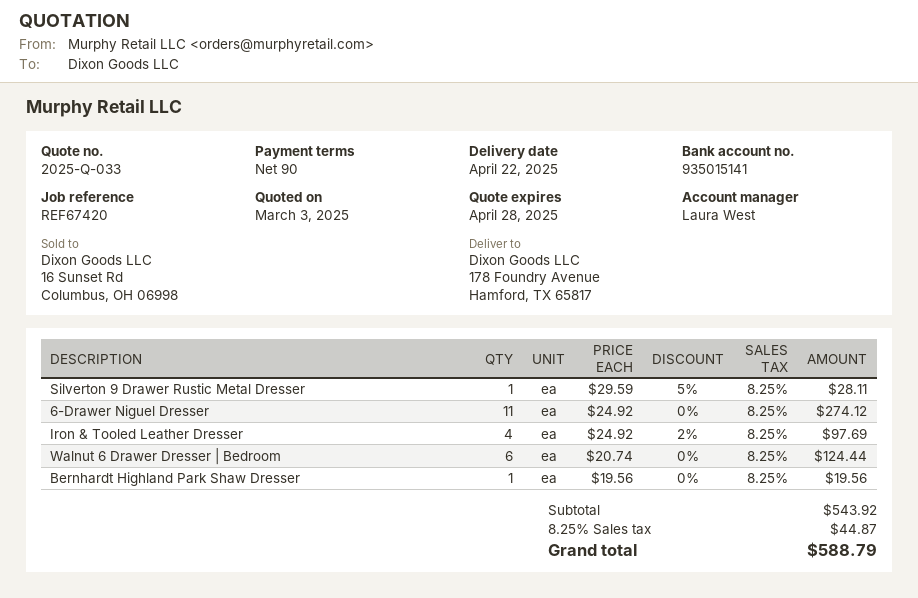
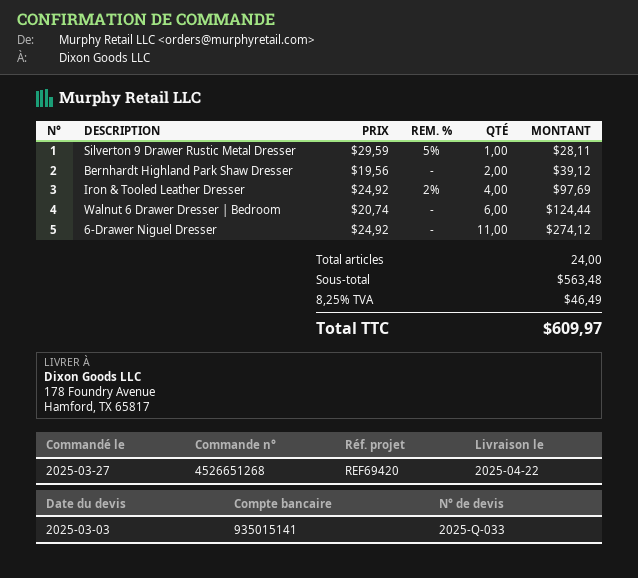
reference: REF67420 -> REF69420
Bernhardt Highland Park Shaw Dresser: 1 x 19.56 = 19.56 -> 2 x 19.56 = 39.12
subtotal: 543.92 -> 563.48
tax: 8.25% = 44.87 -> 8.25% = 46.49
total: 588.79 -> 609.97

